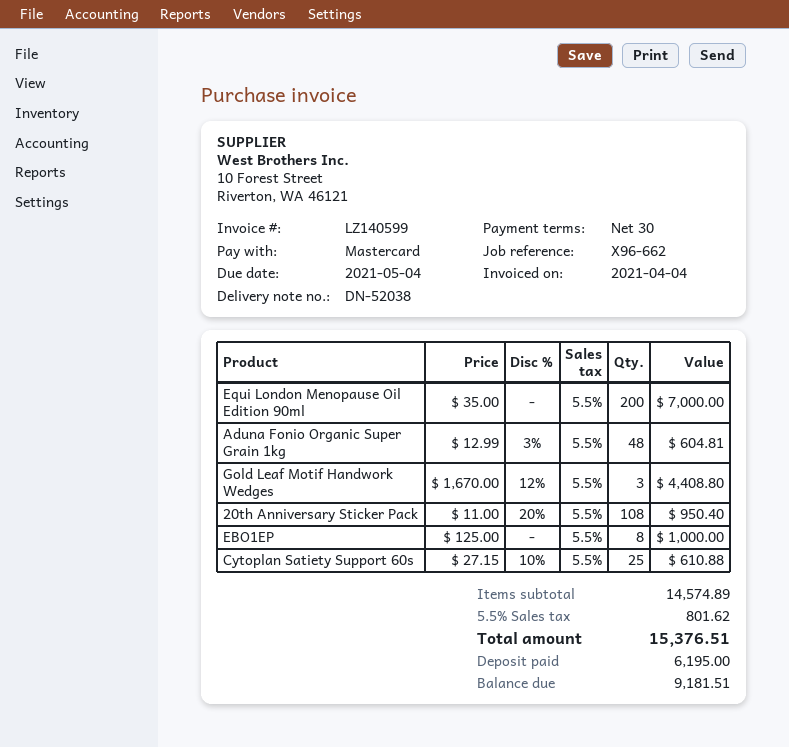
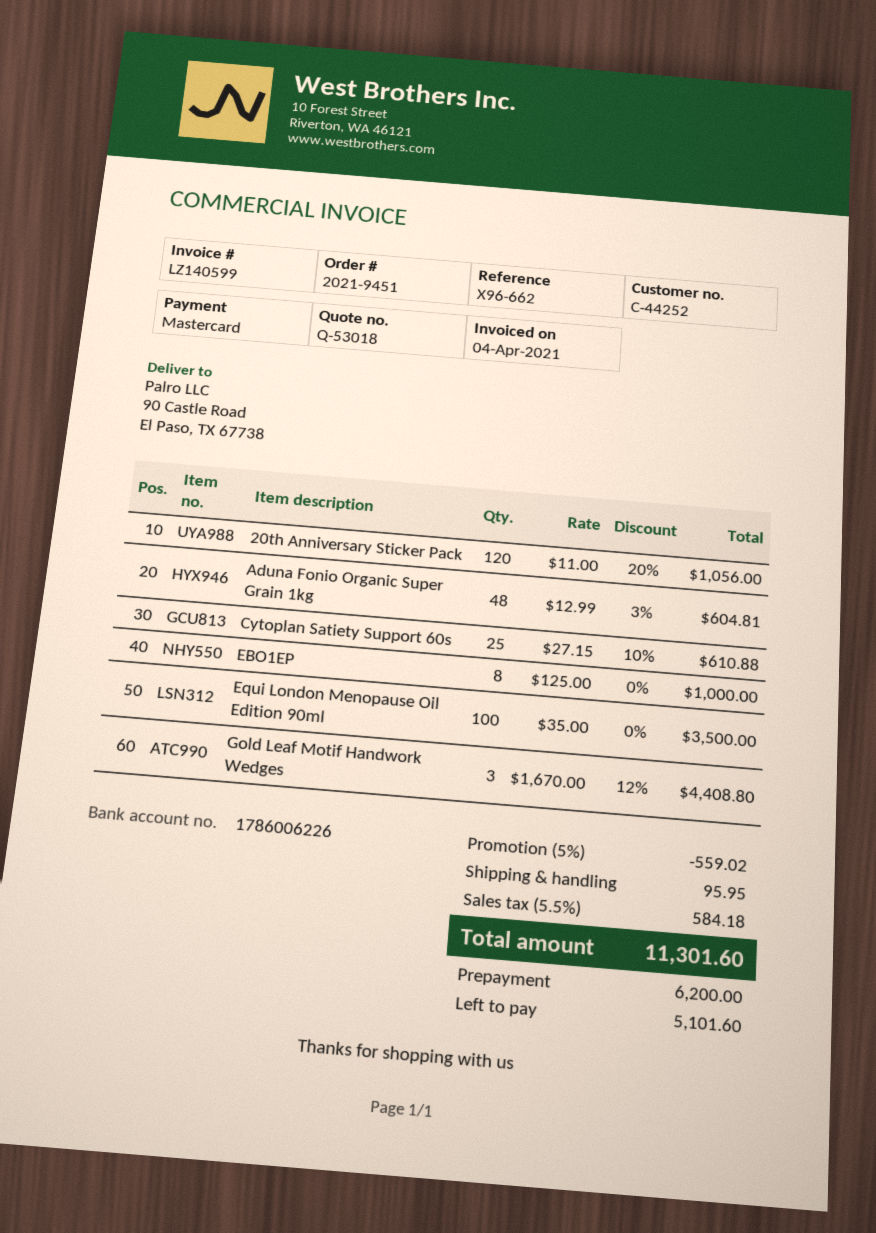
Equi London Menopause Oil Edition 90ml: 200 x 35.00 = 7000.00 -> 100 x 35.00 = 3500.00
20th Anniversary Sticker Pack: 108 x 11.00 - 20% = 950.40 -> 120 x 11.00 - 20% = 1056.00
discount: none -> 5% = 559.02
shipping: none -> 95.95
tax: 5.5% = 801.62 -> 5.5% = 584.18
total: 15376.51 -> 11301.60
deposit: 6195.00 -> 6200.00
balance: 9181.51 -> 5101.60

